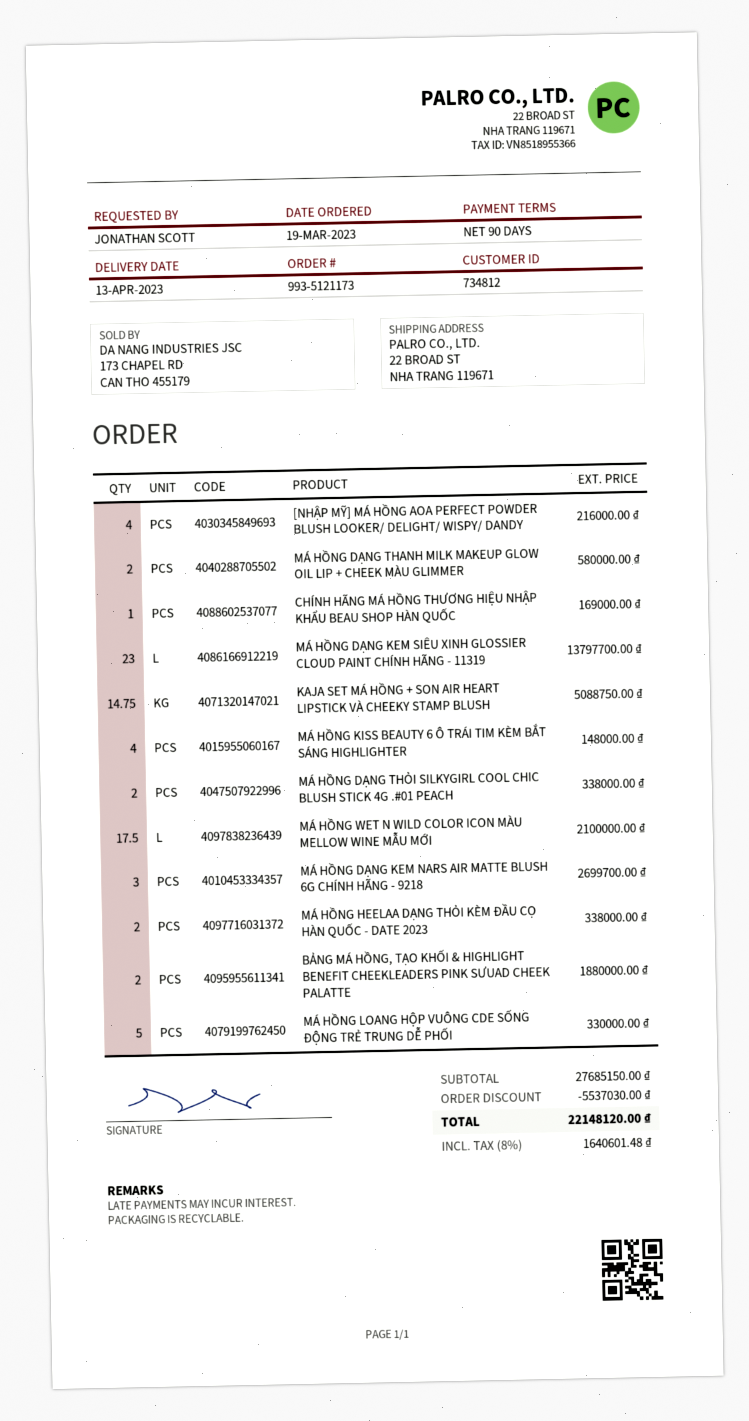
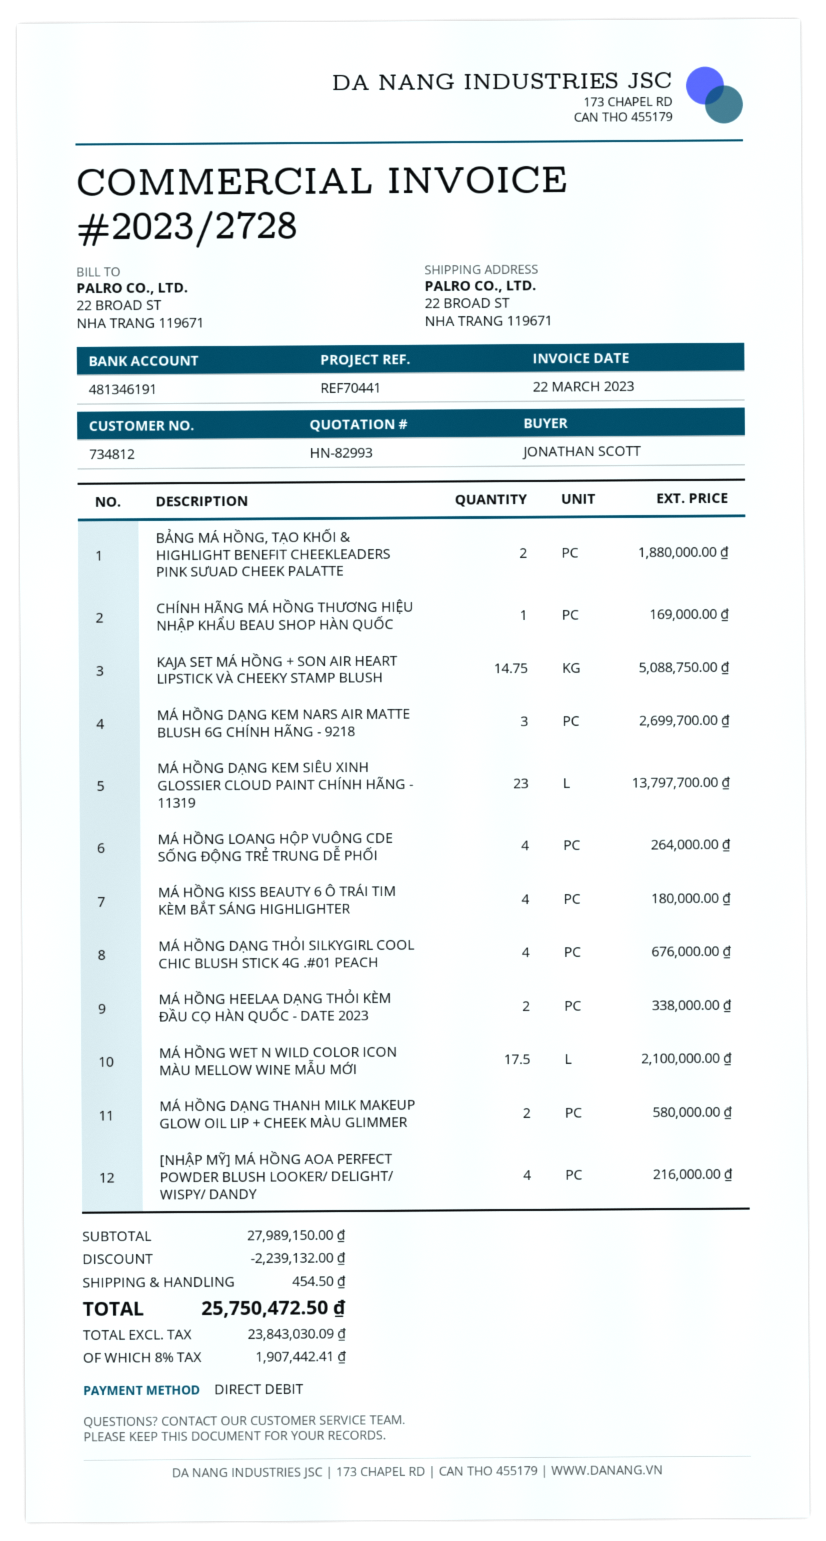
MÁ HỒNG KISS BEAUTY 6 Ô TRÁI TIM KÈM BẮT SÁNG HIGHLIGHTER: 4 for 148000.00 -> 4 for 180000.00
MÁ HỒNG DẠNG THỎI SILKYGIRL COOL CHIC BLUSH STICK 4G .#01 PEACH: 2 for 338000.00 -> 4 for 676000.00
MÁ HỒNG LOANG HỘP VUÔNG CDE SỐNG ĐỘNG TRẺ TRUNG DỄ PHỐI: 5 for 330000.00 -> 4 for 264000.00
subtotal: 27685150.00 -> 27989150.00
discount: 5537030.00 -> 2239132.00
shipping: none -> 454.50
tax: 8% = 1640601.48 -> 8% = 1907442.41
total: 22148120.00 -> 25750472.50

